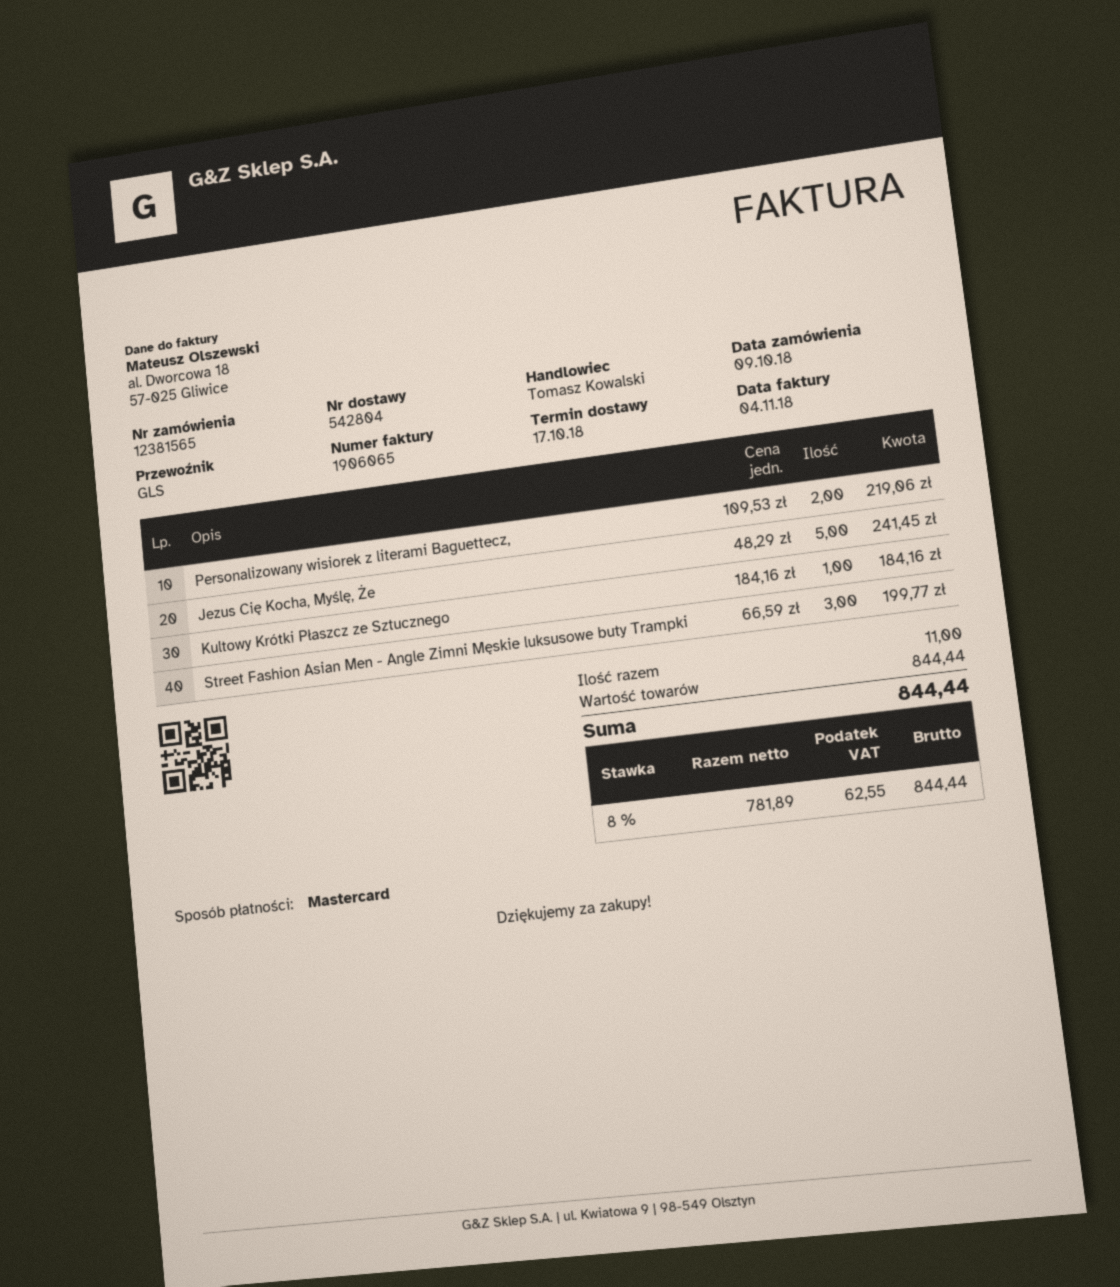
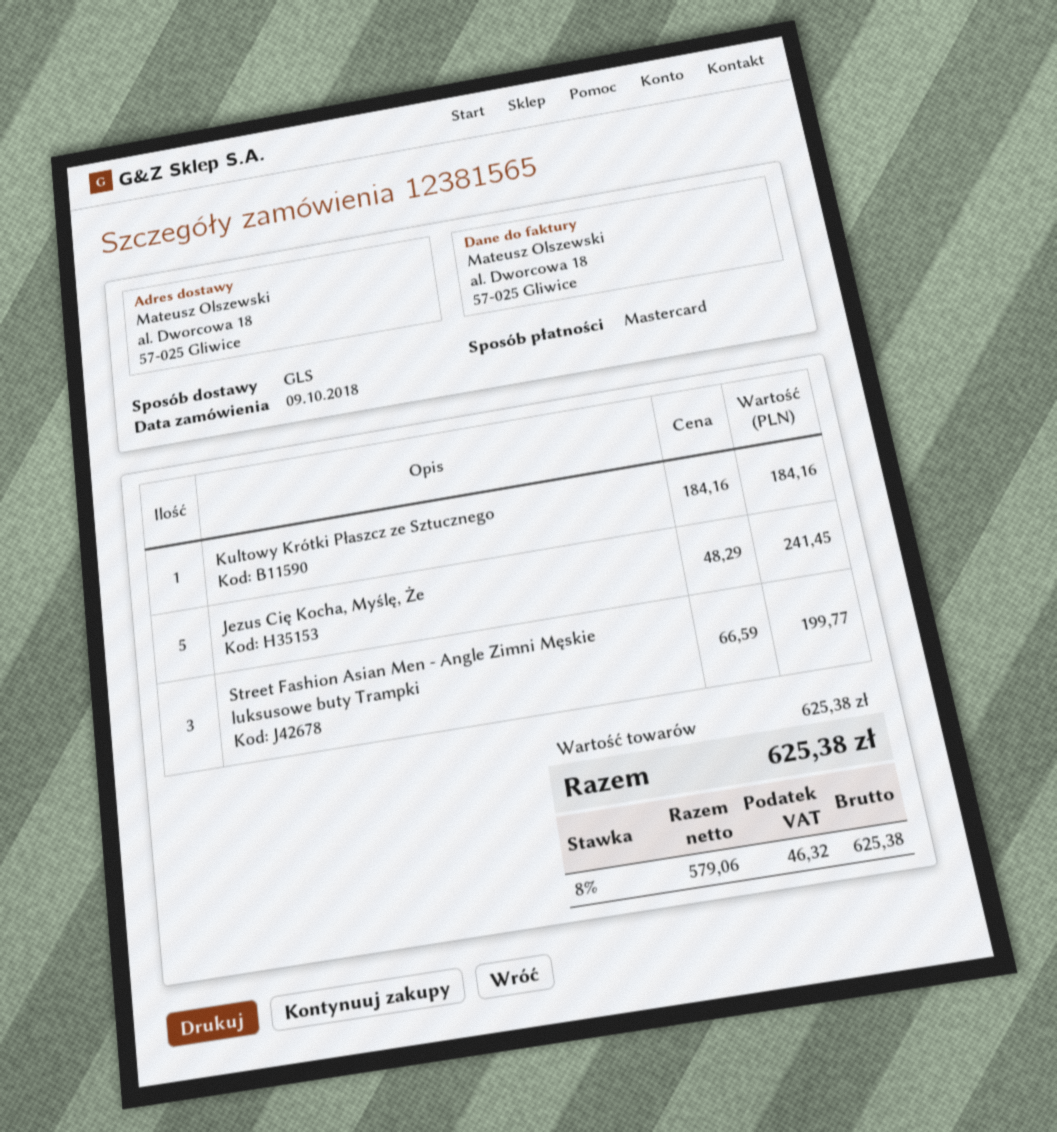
Personalizowany wisiorek z literami Baguettecz,: 2 x 109.53 = 219.06 -> none
subtotal: 844.44 -> 625.38
net: 781.89 -> 579.06
tax: 8% = 62.55 -> 8% = 46.32
total: 844.44 -> 625.38

